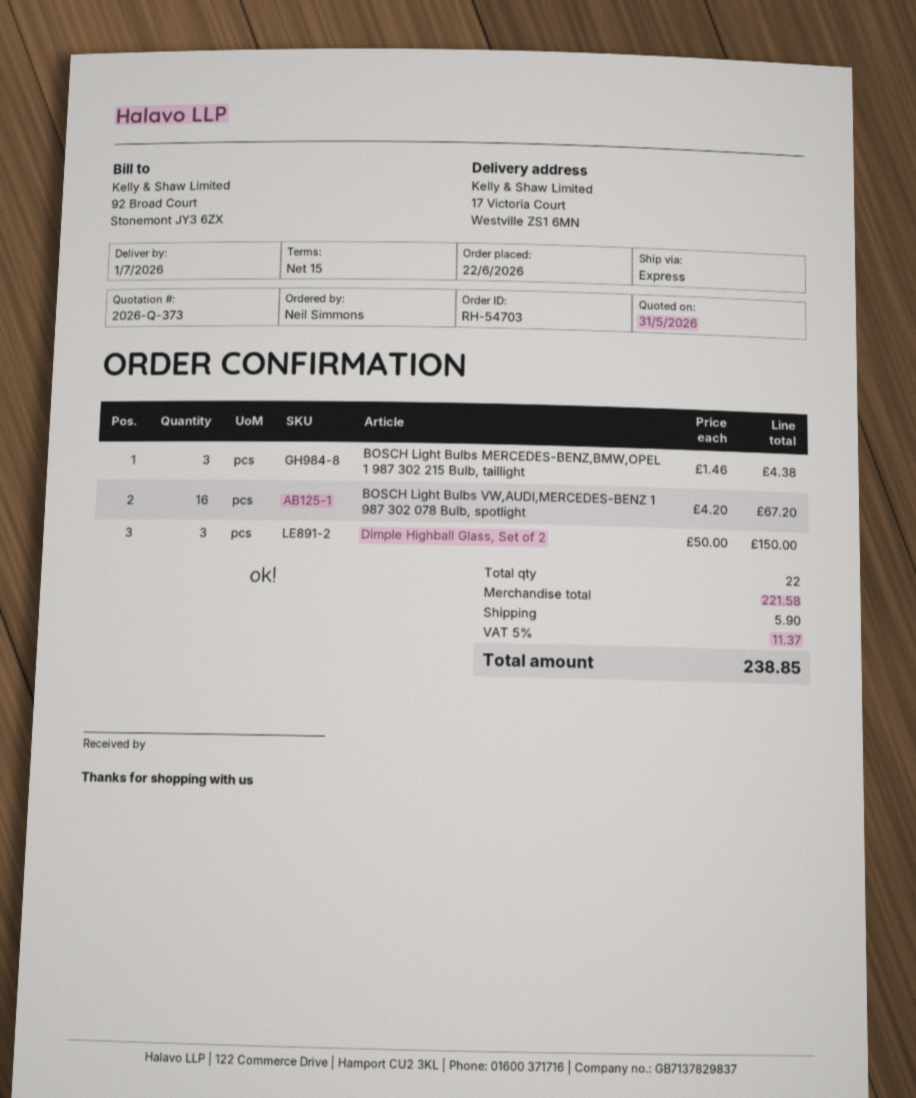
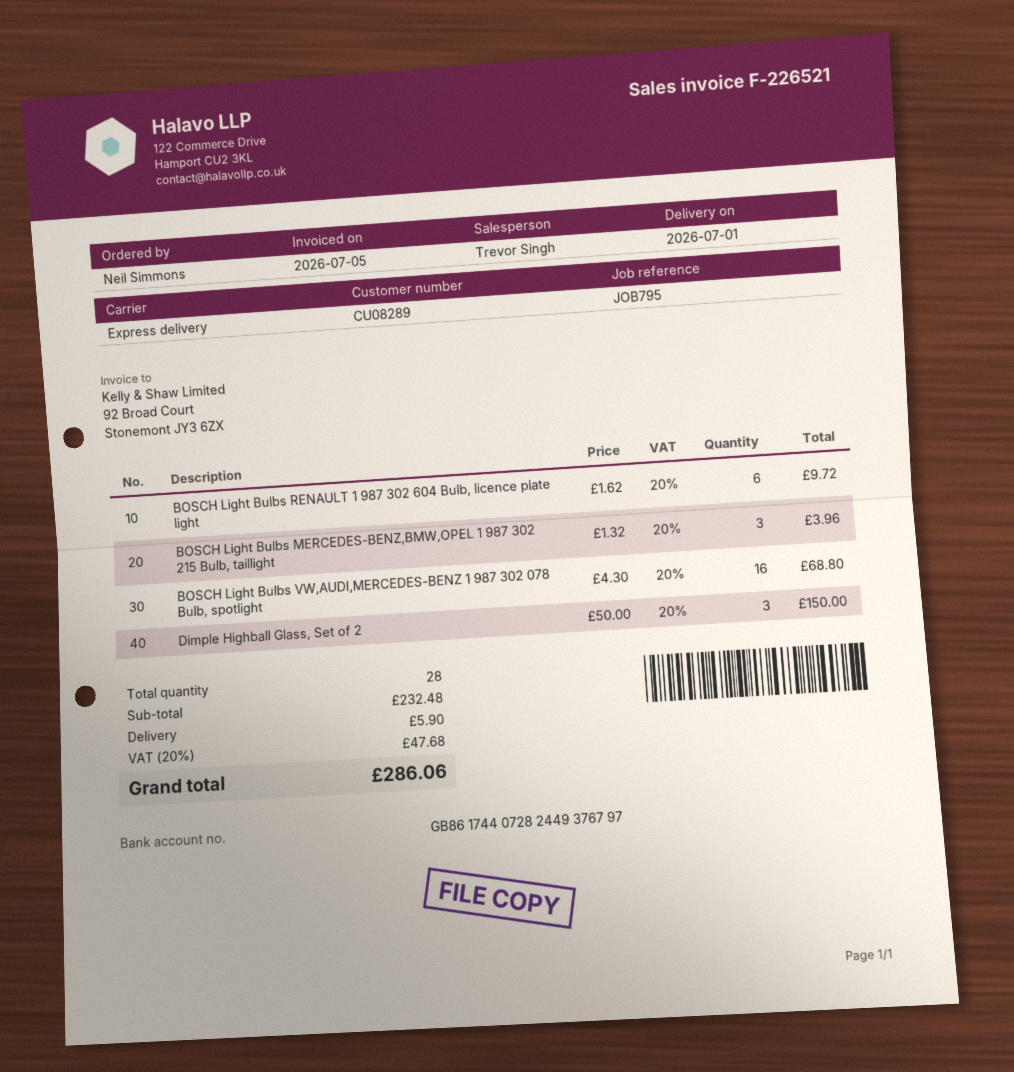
BOSCH Light Bulbs MERCEDES-BENZ,BMW,OPEL 1 987 302 215 Bulb, taillight: 3 x 1.46 = 4.38 -> 3 x 1.32 = 3.96
BOSCH Light Bulbs VW,AUDI,MERCEDES-BENZ 1 987 302 078 Bulb, spotlight: 16 x 4.20 = 67.20 -> 16 x 4.30 = 68.80
BOSCH Light Bulbs RENAULT 1 987 302 604 Bulb, licence plate light: none -> 6 x 1.62 = 9.72
total quantity: 22 -> 28
subtotal: 221.58 -> 232.48
tax: 5% = 11.37 -> 20% = 47.68
total: 238.85 -> 286.06

